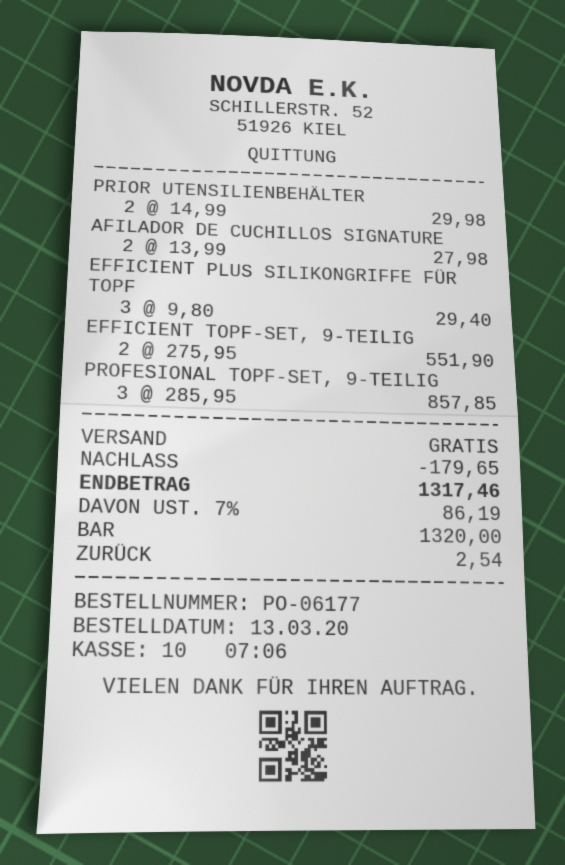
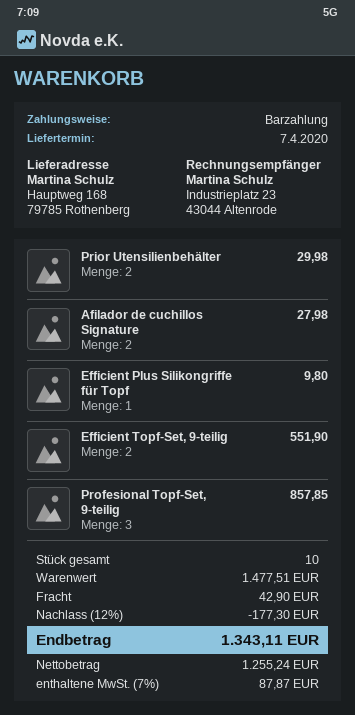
EFFICIENT PLUS SILIKONGRIFFE FÜR TOPF: 3 for 29.40 -> 1 for 9.80
discount: 179.65 -> 177.30
shipping: 0.00 -> 42.90
tax: 7% = 86.19 -> 7% = 87.87
total: 1317.46 -> 1343.11

